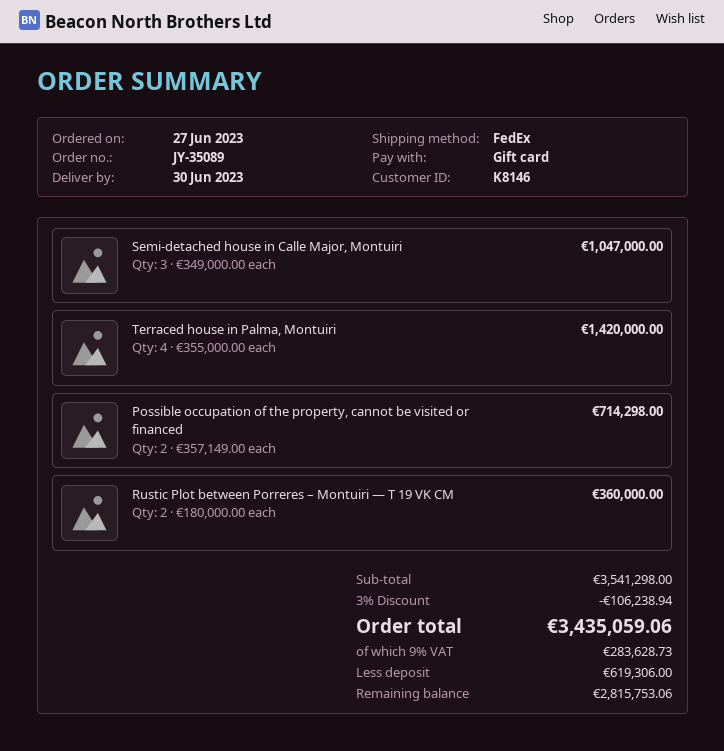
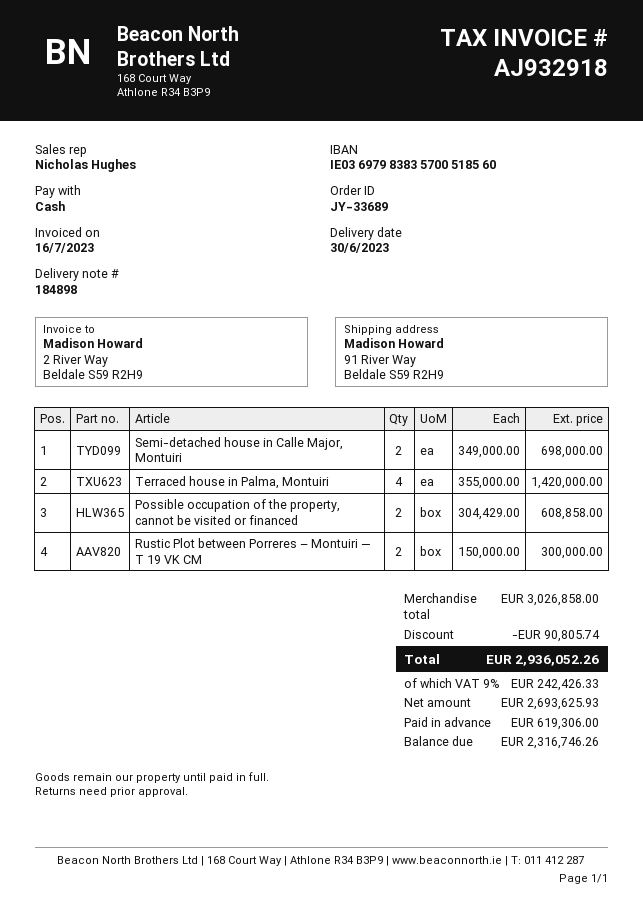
order number: JY-35089 -> JY-33689
payment method: gift card -> cash
Semi-detached house in Calle Major, Montuiri: 3 x 349000.00 = 1047000.00 -> 2 x 349000.00 = 698000.00
Possible occupation of the property, cannot be visited or financed: 2 x 357149.00 = 714298.00 -> 2 x 304429.00 = 608858.00
Rustic Plot between Porreres – Montuiri — T 19 VK CM: 2 x 180000.00 = 360000.00 -> 2 x 150000.00 = 300000.00
subtotal: 3541298.00 -> 3026858.00
discount: 106238.94 -> 90805.74
tax: 9% = 283628.73 -> 9% = 242426.33
total: 3435059.06 -> 2936052.26
balance: 2815753.06 -> 2316746.26

